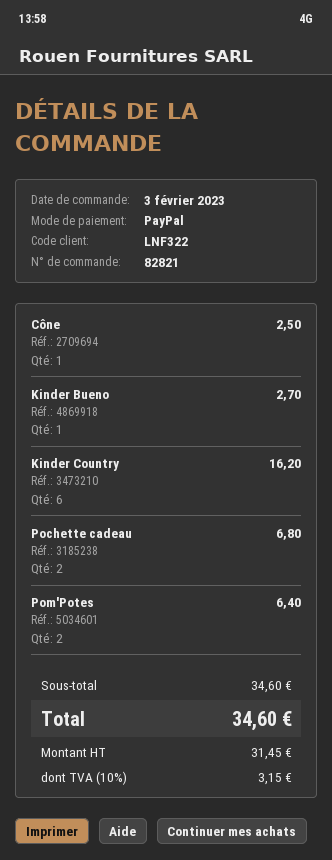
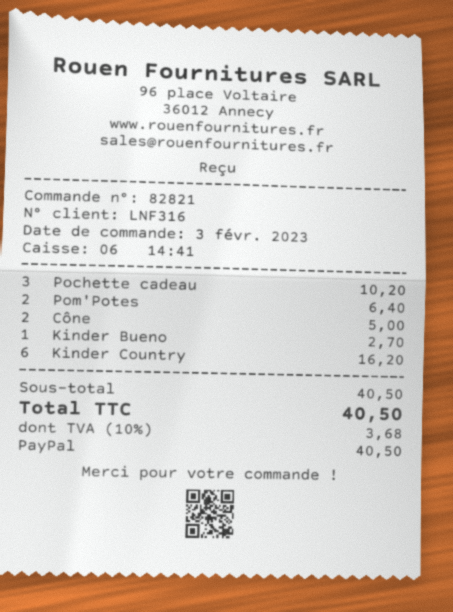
customer number: LNF322 -> LNF316
Cône: 1 for 2.50 -> 2 for 5.00
Pochette cadeau: 2 for 6.80 -> 3 for 10.20
subtotal: 34.60 -> 40.50
tax: 10% = 3.15 -> 10% = 3.68
total: 34.60 -> 40.50

